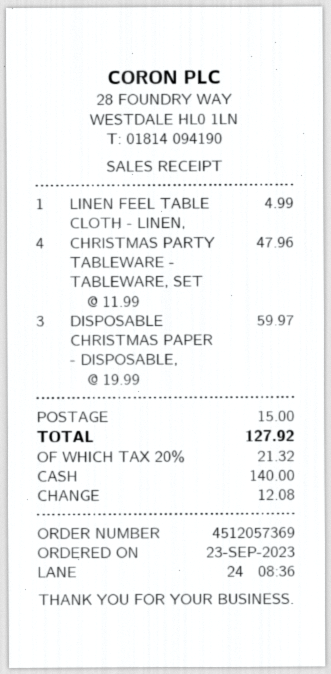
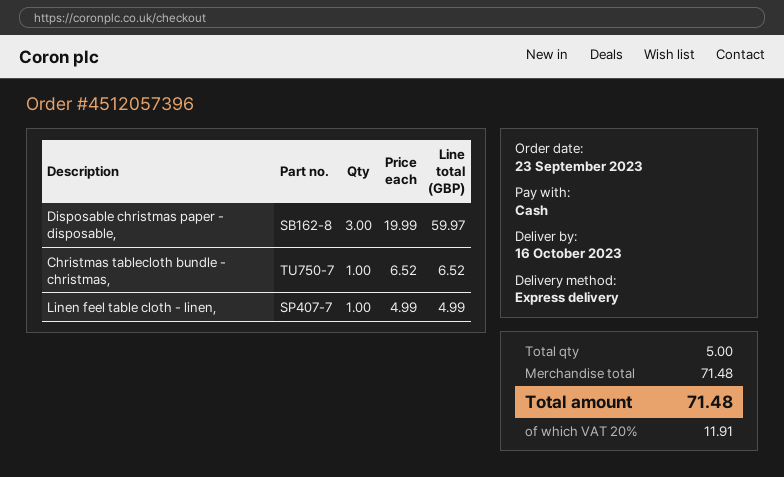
order number: 4512057369 -> 4512057396
CHRISTMAS PARTY TABLEWARE - TABLEWARE, SET: 4 x 11.99 = 47.96 -> none
Christmas tablecloth bundle - christmas,: none -> 1 x 6.52 = 6.52
shipping: 15.00 -> none
tax: 20% = 21.32 -> 20% = 11.91
total: 127.92 -> 71.48

